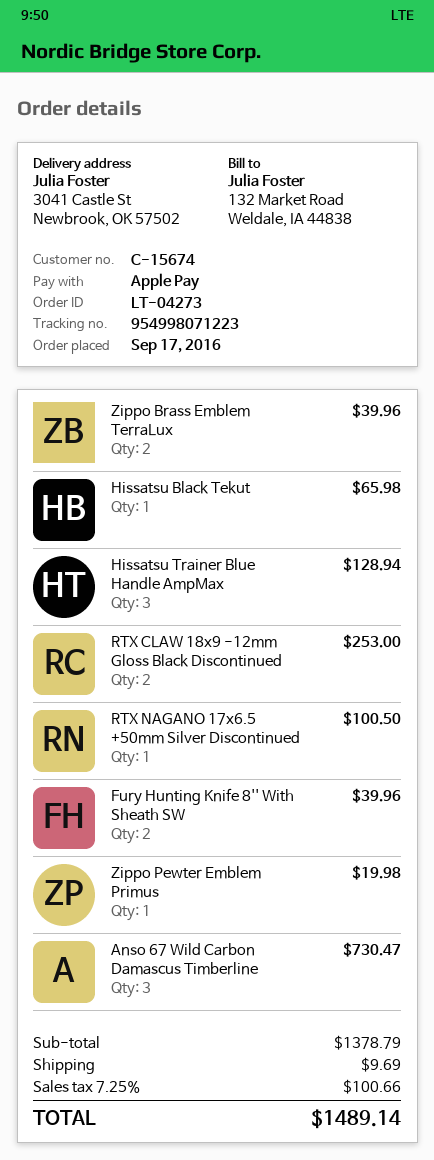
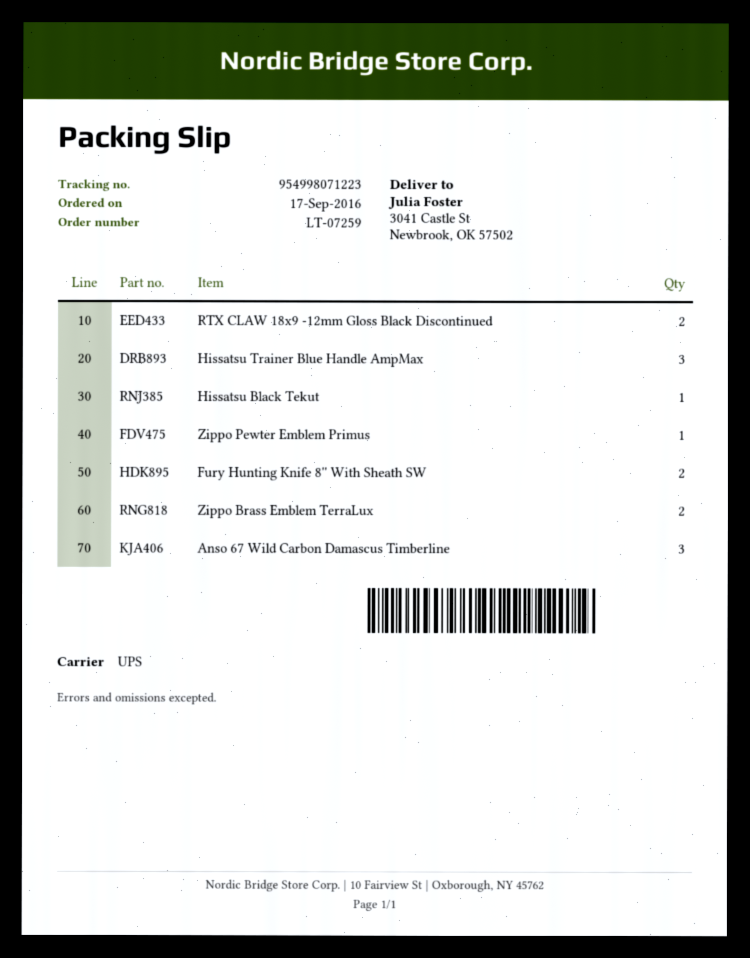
order number: LT-04273 -> LT-07259
RTX NAGANO 17x6.5 +50mm Silver Discontinued: 1 -> none

